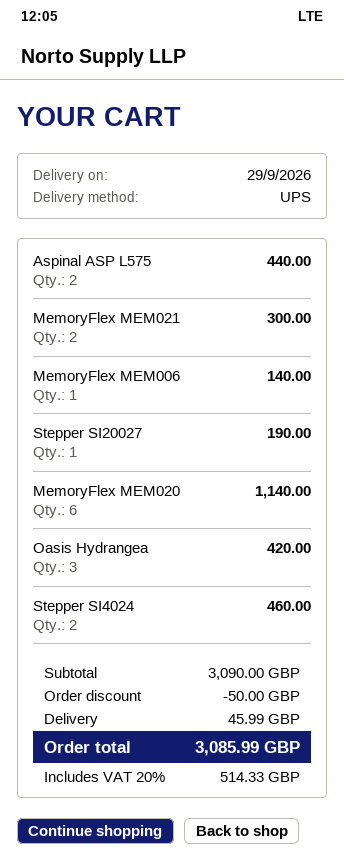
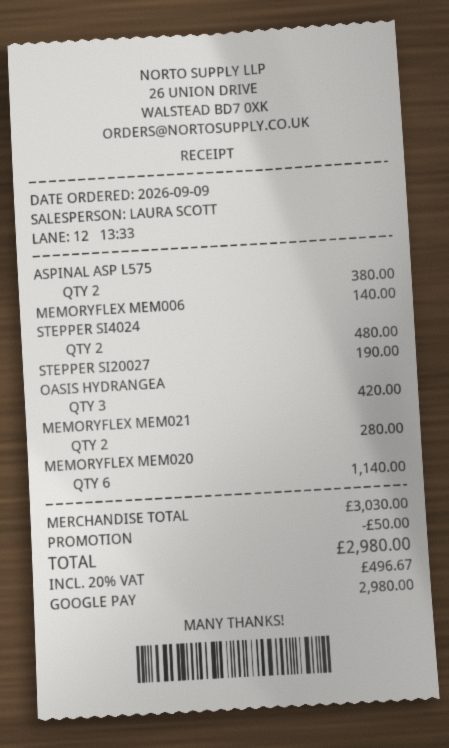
Aspinal ASP L575: 2 for 440.00 -> 2 for 380.00
MemoryFlex MEM021: 2 for 300.00 -> 2 for 280.00
Stepper SI4024: 2 for 460.00 -> 2 for 480.00
subtotal: 3090.00 -> 3030.00
shipping: 45.99 -> none
tax: 20% = 514.33 -> 20% = 496.67
total: 3085.99 -> 2980.00

